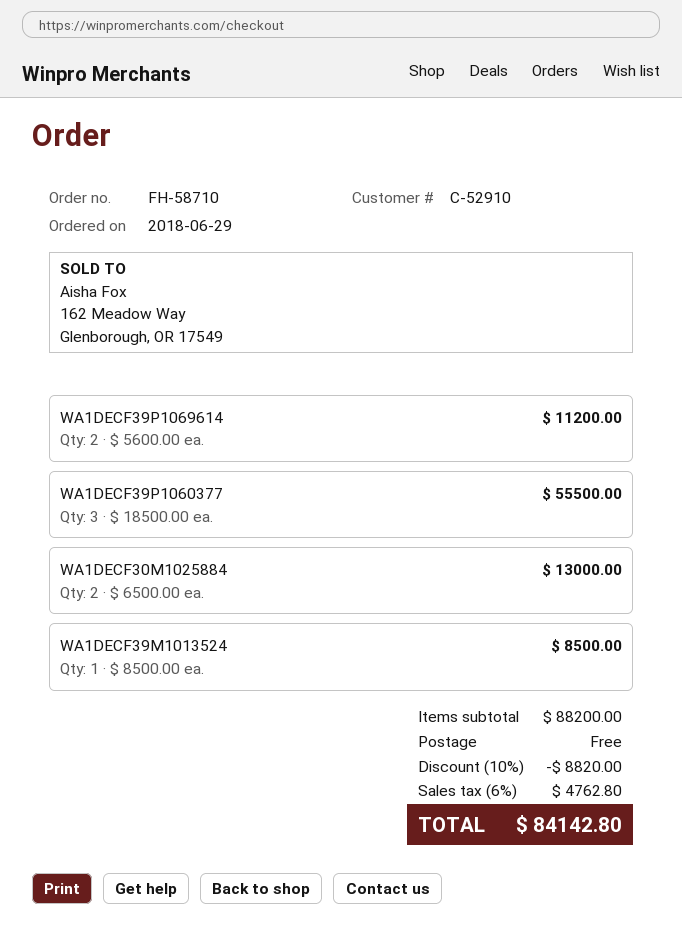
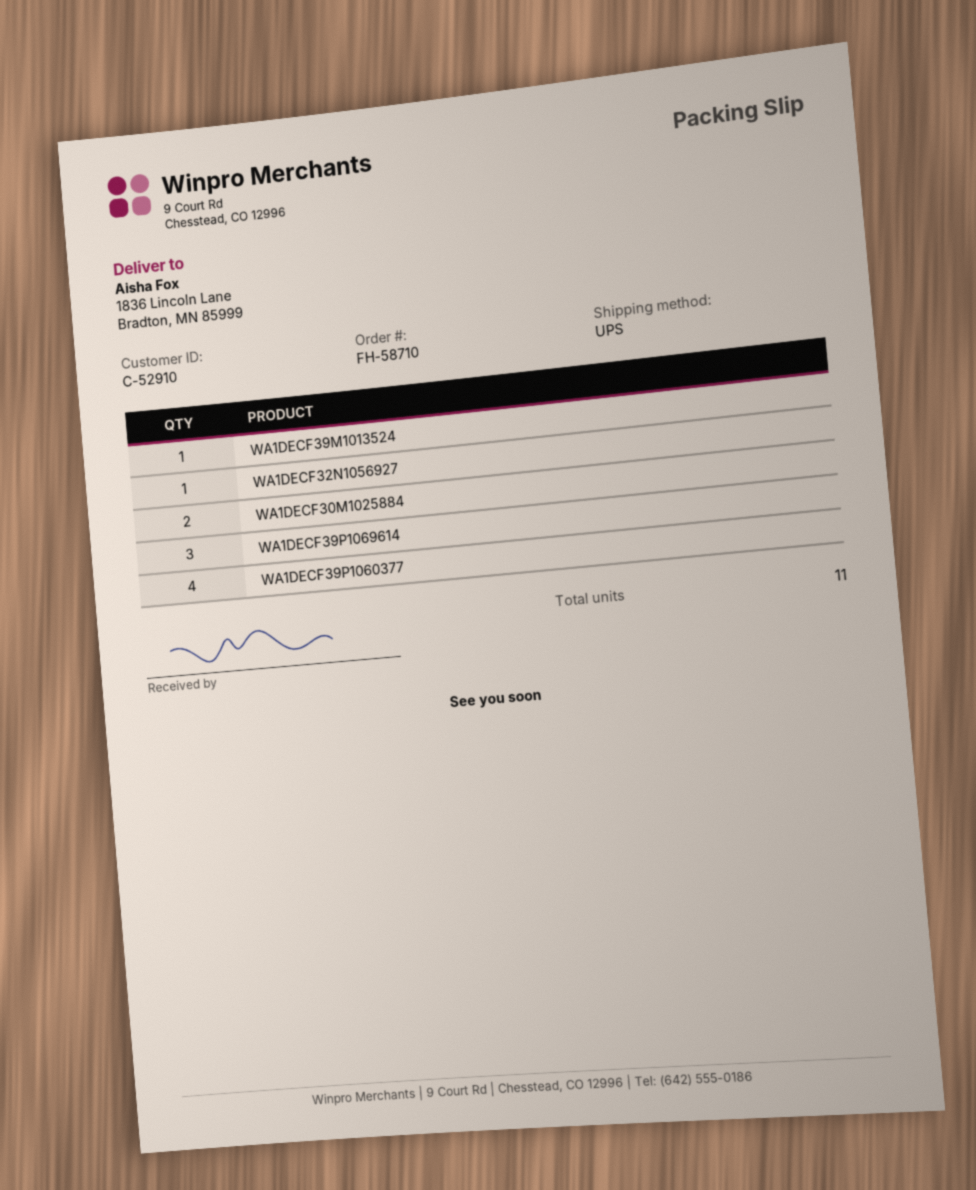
WA1DECF39P1069614: 2 -> 3
WA1DECF39P1060377: 3 -> 4
WA1DECF32N1056927: none -> 1

